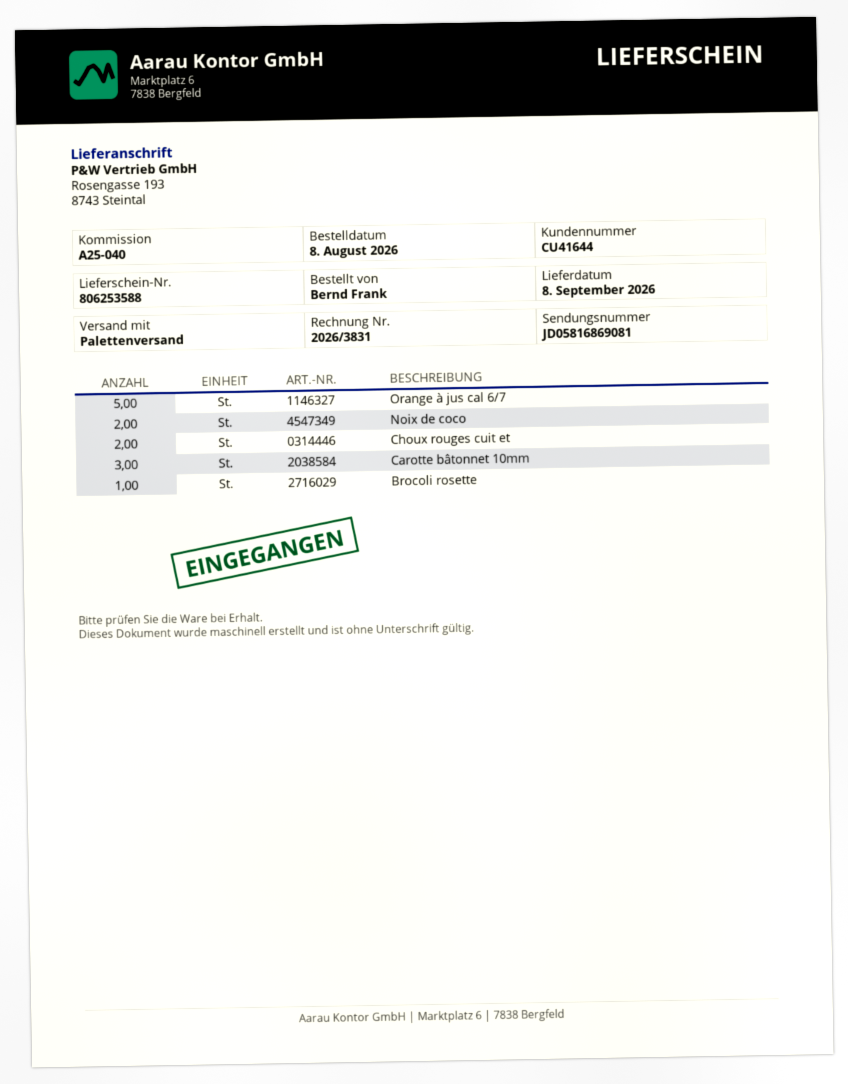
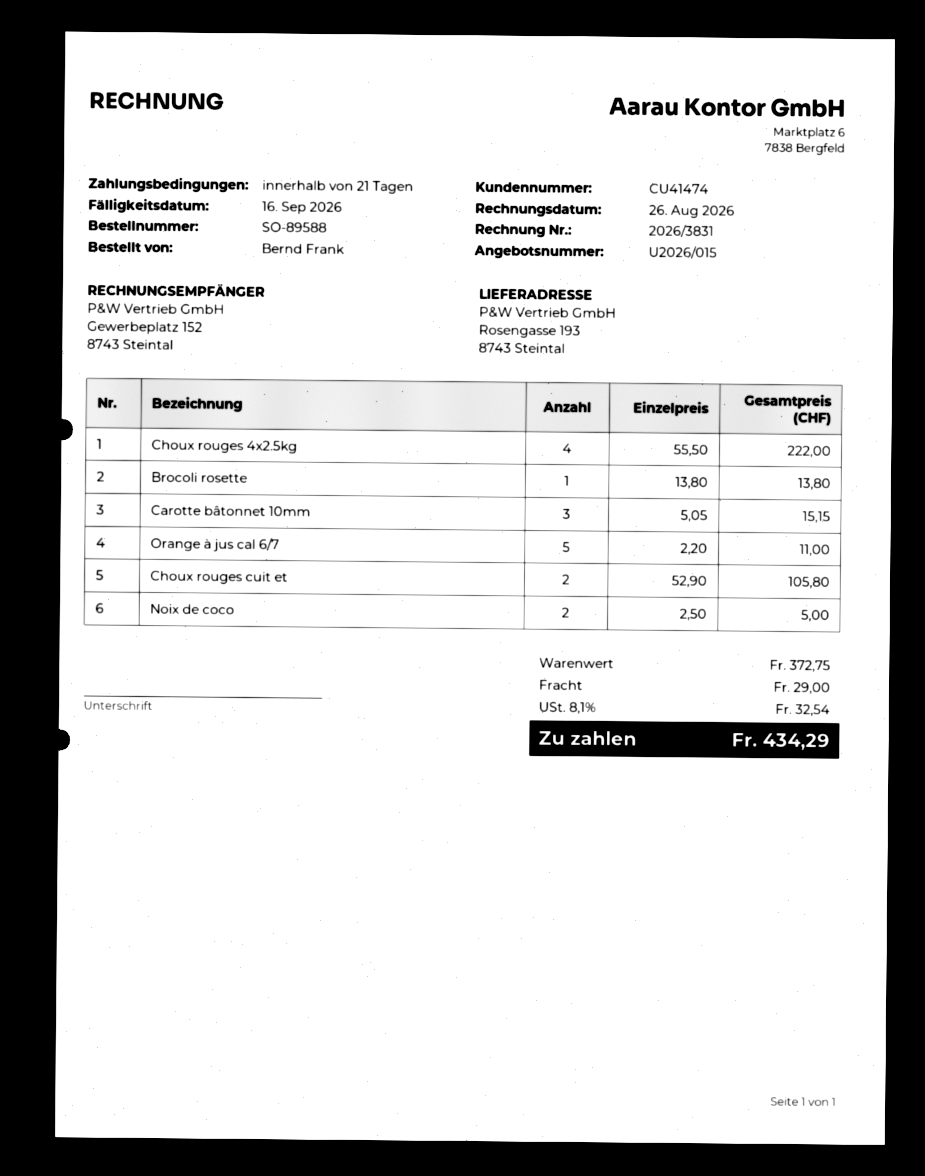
customer number: CU41644 -> CU41474
Choux rouges 4x2.5kg: none -> 4

